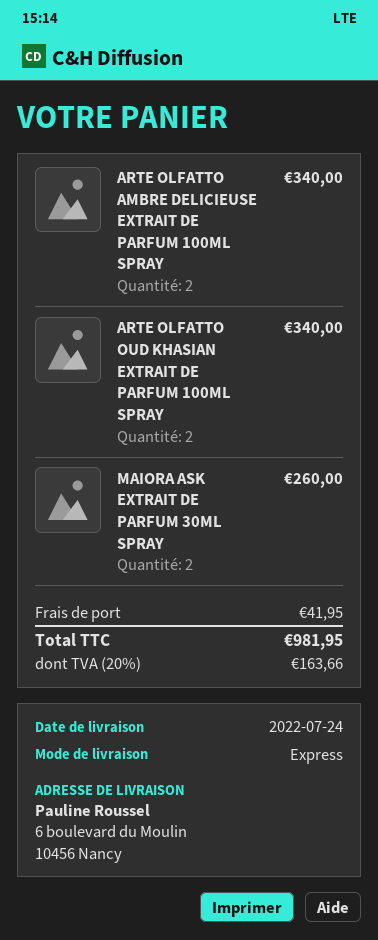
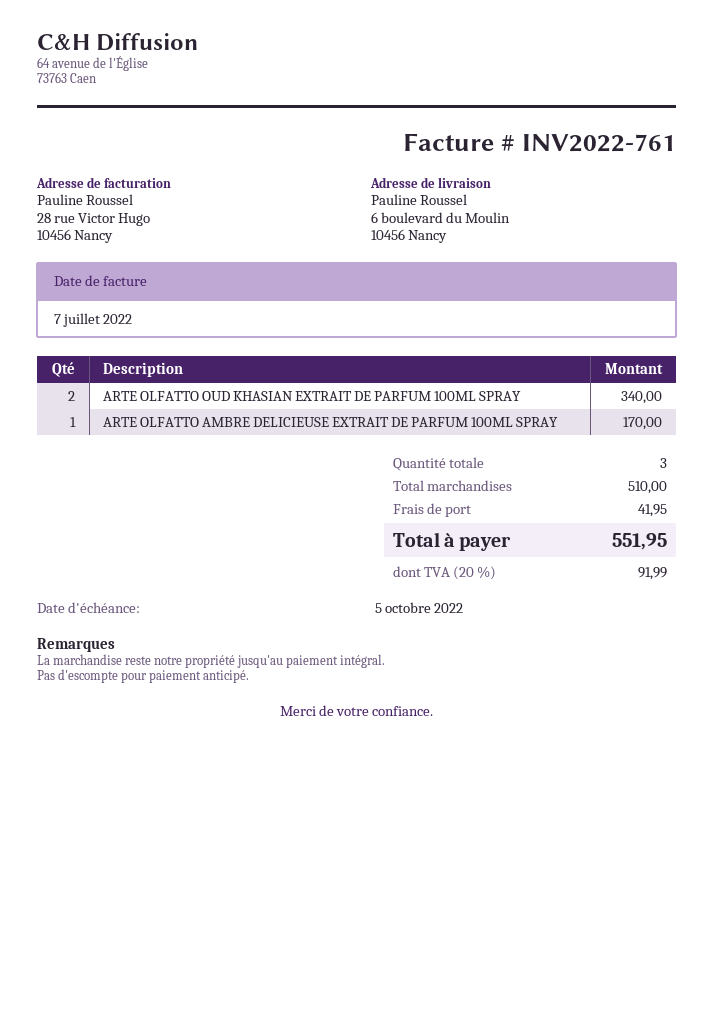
ARTE OLFATTO AMBRE DELICIEUSE EXTRAIT DE PARFUM 100ML SPRAY: 2 for 340.00 -> 1 for 170.00
MAIORA ASK EXTRAIT DE PARFUM 30ML SPRAY: 2 for 260.00 -> none
tax: 20% = 163.66 -> 20% = 91.99
total: 981.95 -> 551.95

